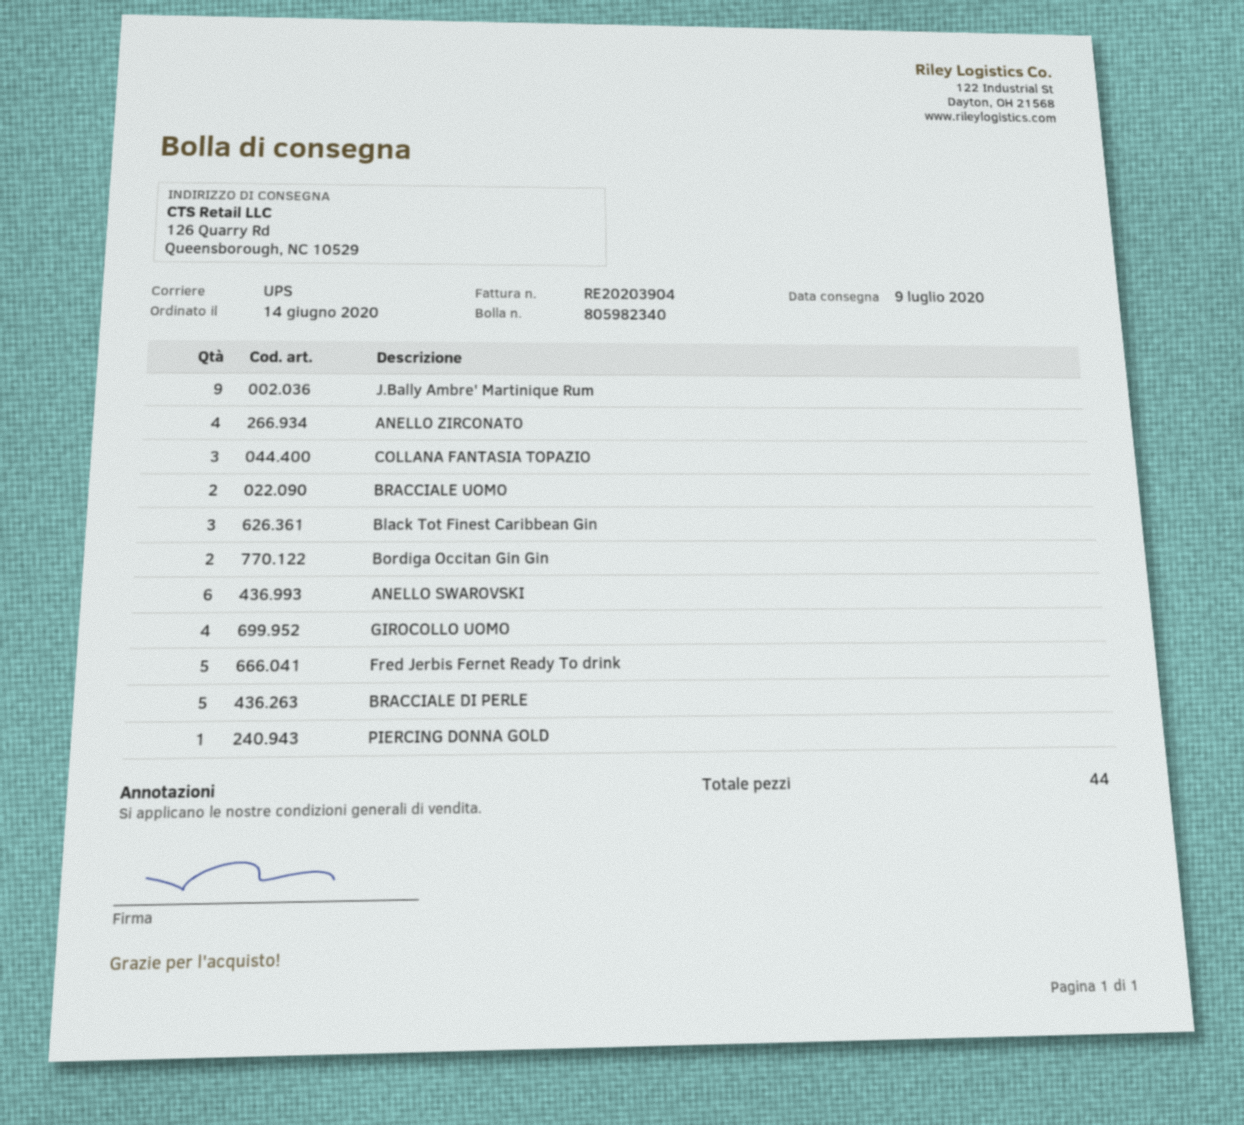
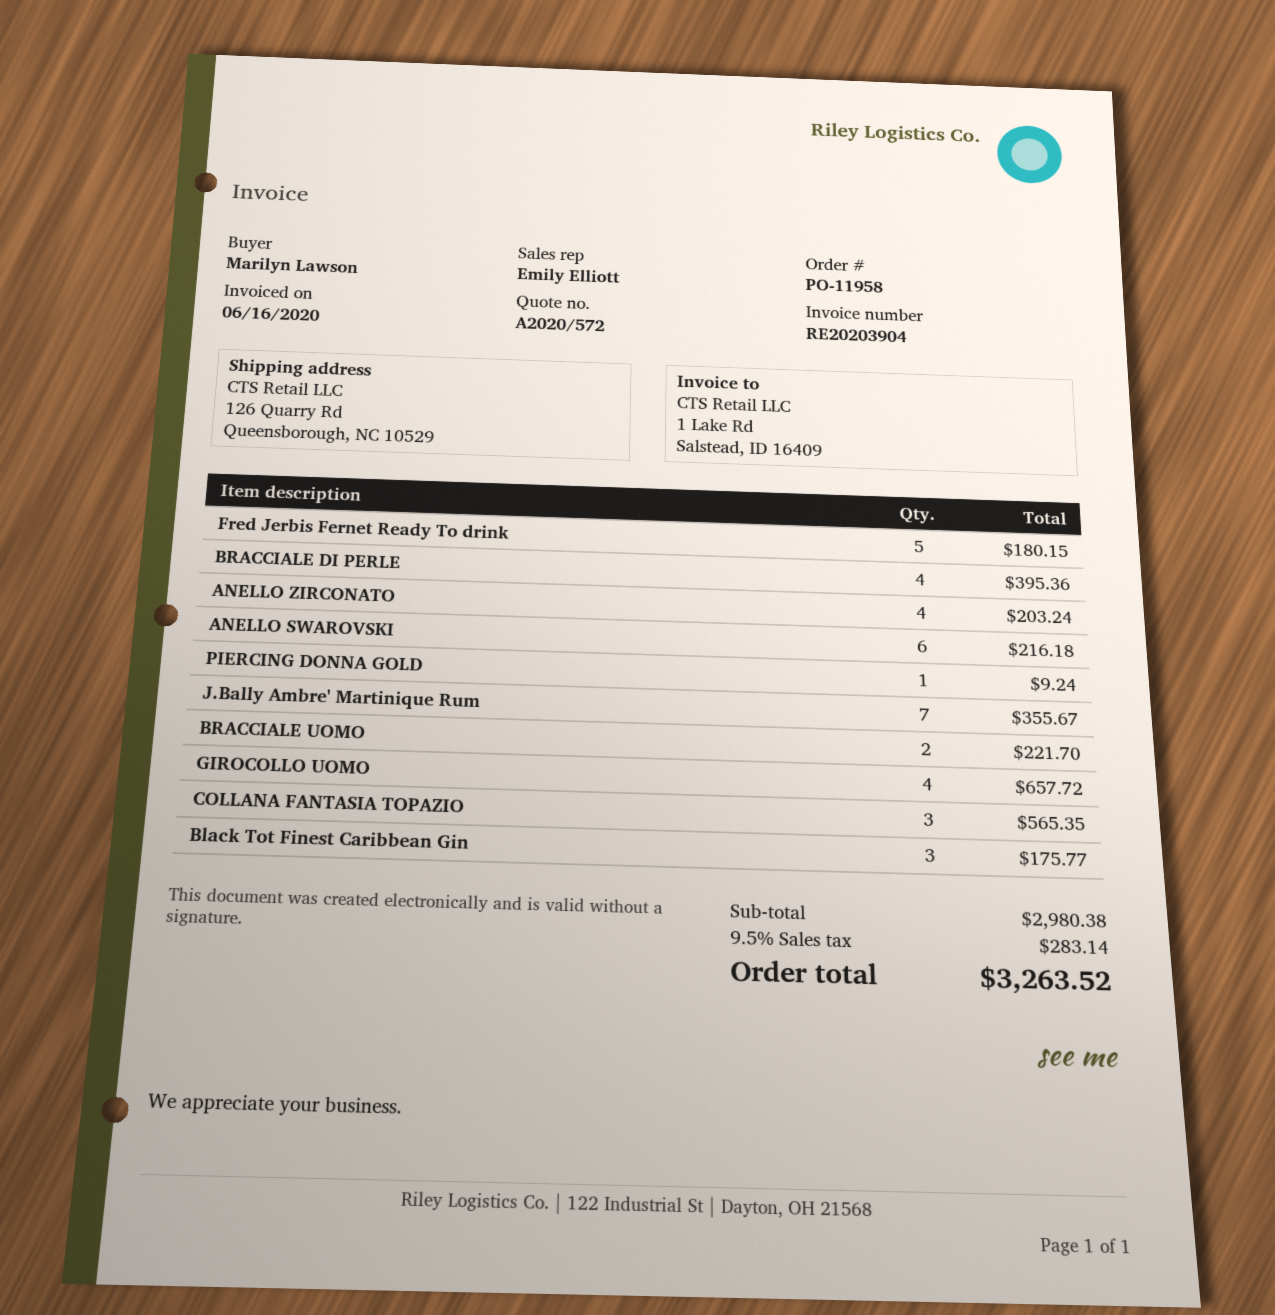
J.Bally Ambre' Martinique Rum: 9 -> 7
Bordiga Occitan Gin Gin: 2 -> none
BRACCIALE DI PERLE: 5 -> 4

